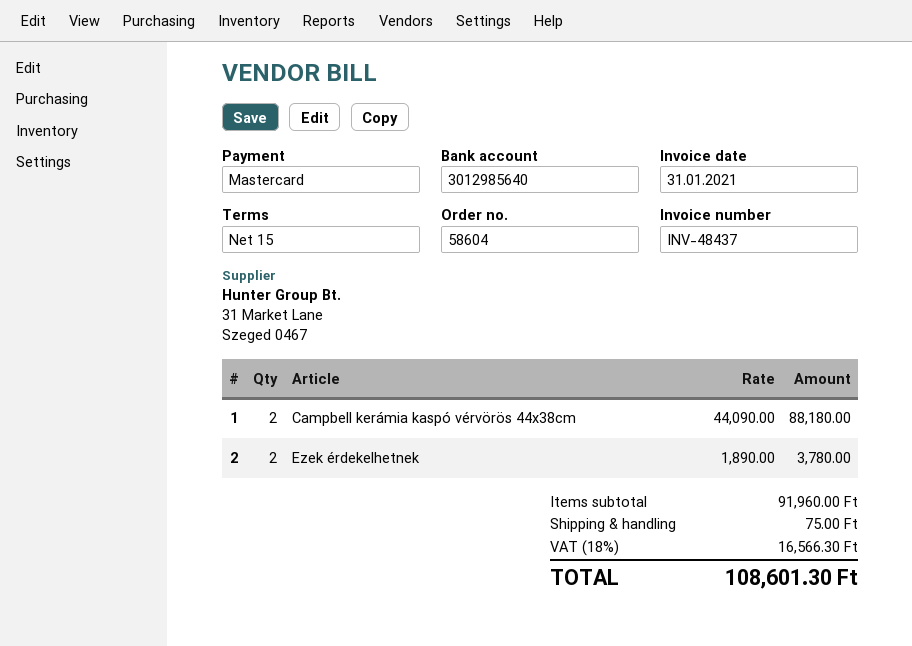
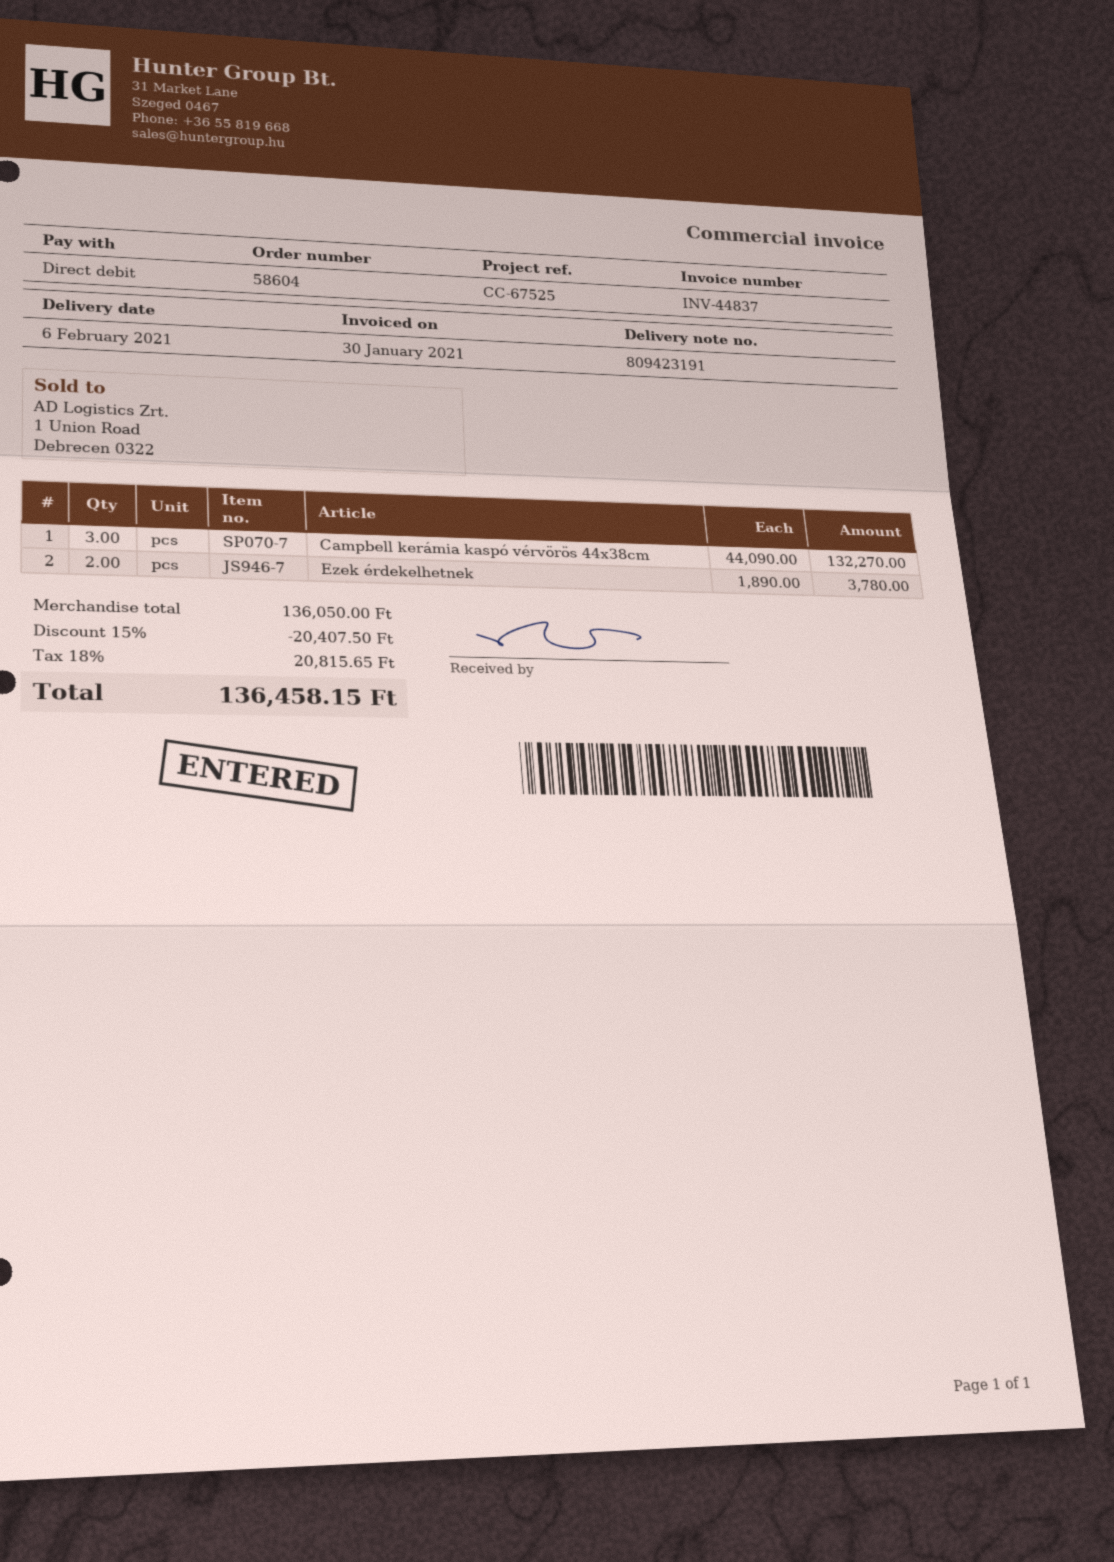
invoice number: INV-48437 -> INV-44837
invoice date: 2021-01-31 -> 2021-01-30
payment method: Mastercard -> direct debit
Campbell kerámia kaspó vérvörös 44x38cm: 2 x 44090.00 = 88180.00 -> 3 x 44090.00 = 132270.00
subtotal: 91960.00 -> 136050.00
discount: none -> 15% = 20407.50
shipping: 75.00 -> none
tax: 18% = 16566.30 -> 18% = 20815.65
total: 108601.30 -> 136458.15

